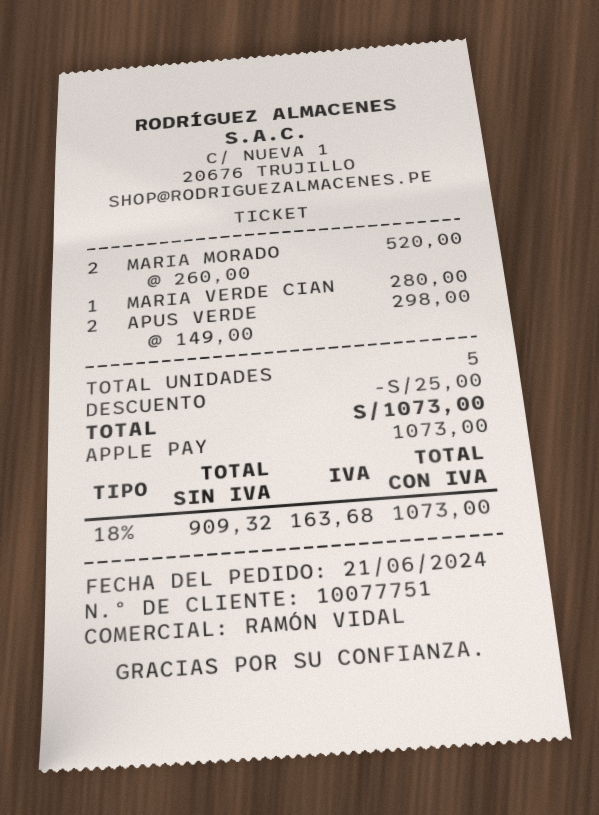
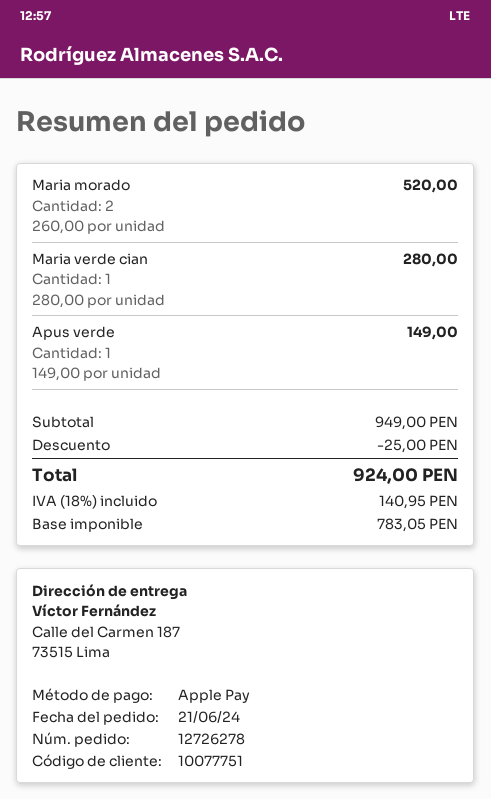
APUS VERDE: 2 x 149.00 = 298.00 -> 1 x 149.00 = 149.00
net: 909.32 -> 783.05
tax: 18% = 163.68 -> 18% = 140.95
total: 1073.00 -> 924.00

